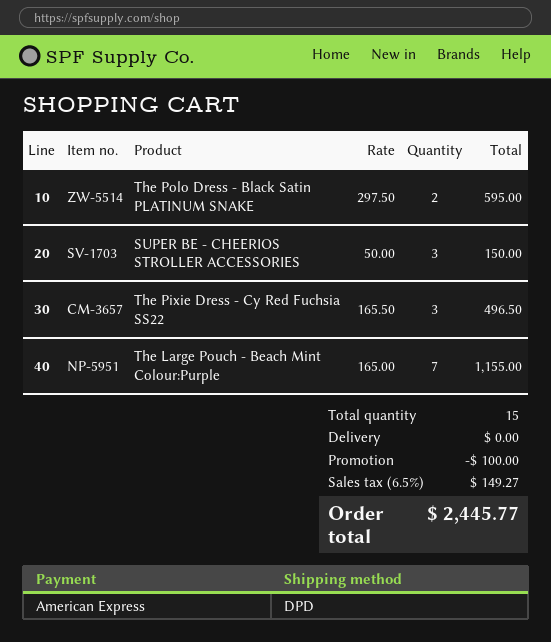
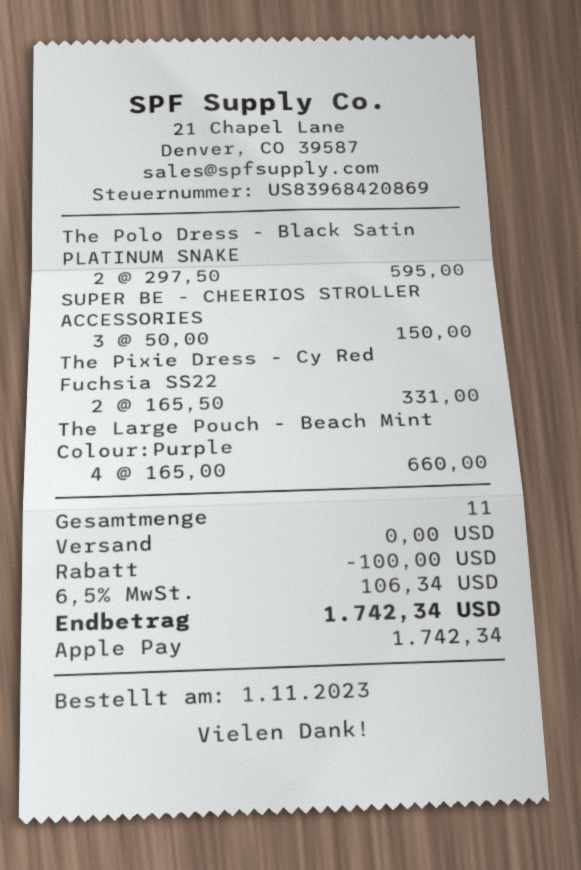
payment method: American Express -> Apple Pay
The Pixie Dress - Cy Red Fuchsia SS22: 3 x 165.50 = 496.50 -> 2 x 165.50 = 331.00
The Large Pouch - Beach Mint Colour:Purple: 7 x 165.00 = 1155.00 -> 4 x 165.00 = 660.00
total quantity: 15 -> 11
tax: 6.5% = 149.27 -> 6.5% = 106.34
total: 2445.77 -> 1742.34

